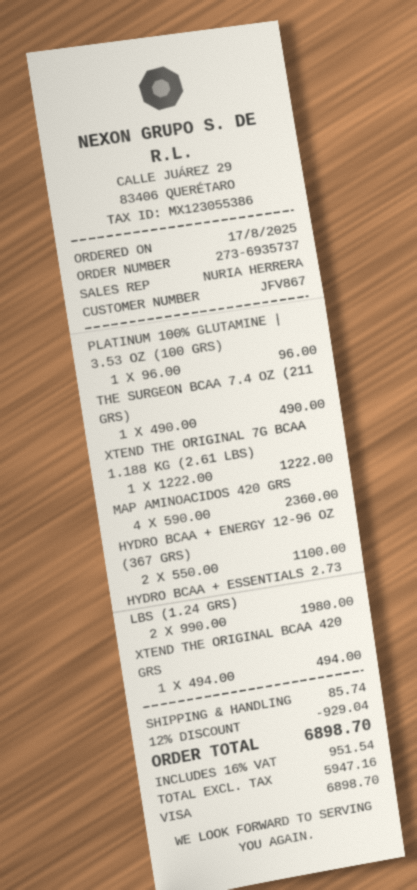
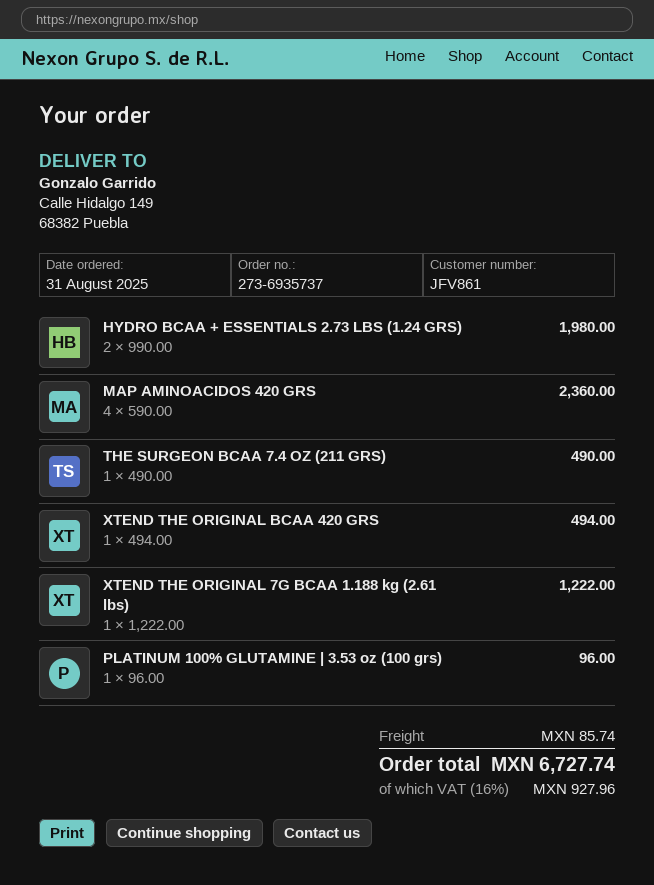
order date: 2025-08-17 -> 2025-08-31
customer number: JFV867 -> JFV861
HYDRO BCAA + ENERGY 12-96 OZ (367 GRS): 2 x 550.00 = 1100.00 -> none
discount: 12% = 929.04 -> none
tax: 16% = 951.54 -> 16% = 927.96
total: 6898.70 -> 6727.74

